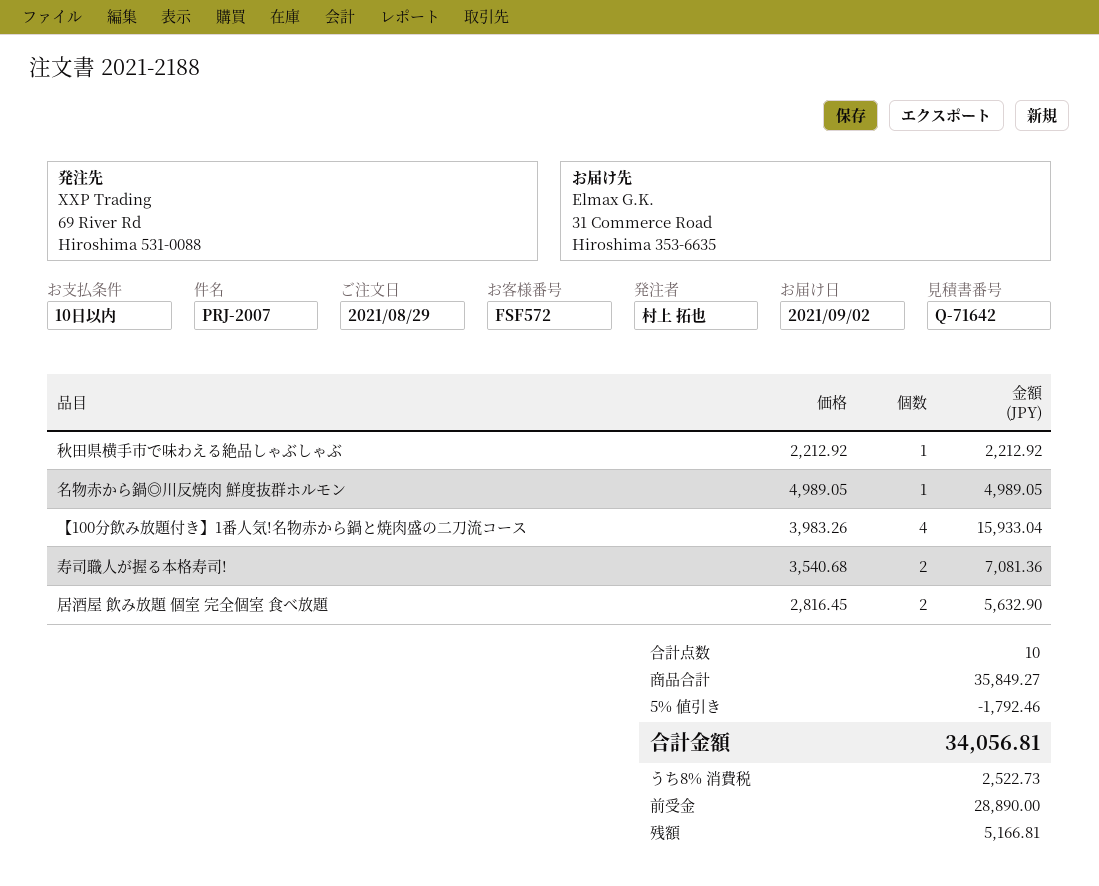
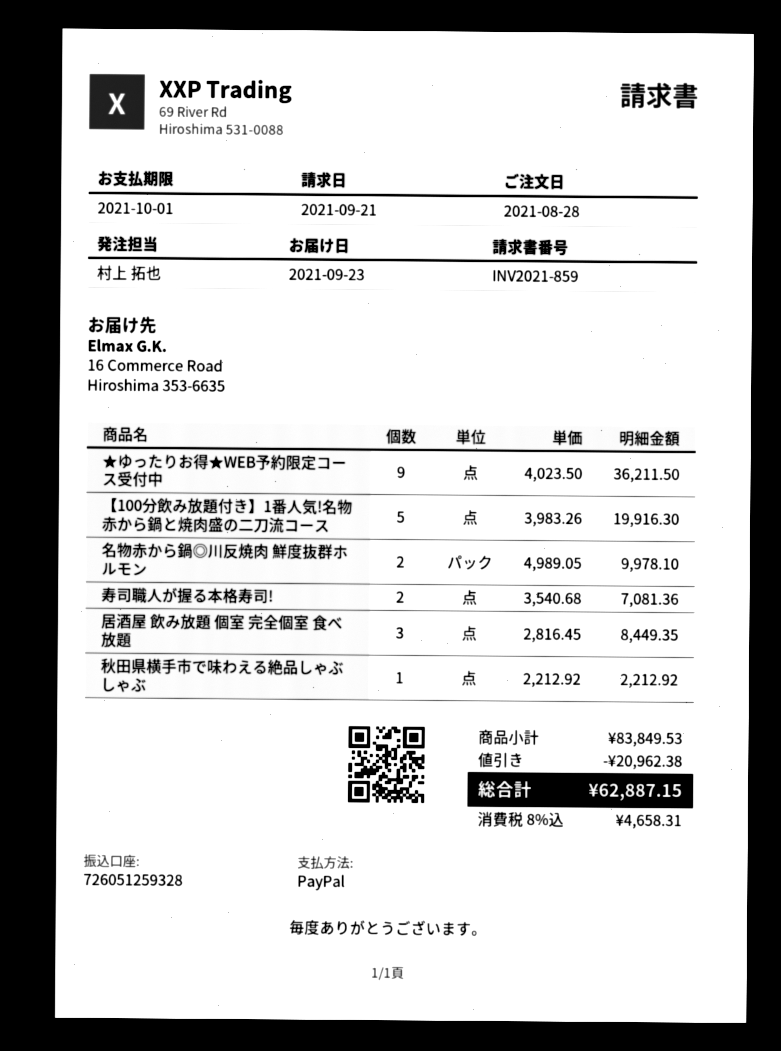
order date: 2021-08-29 -> 2021-08-28
delivery date: 2021-09-02 -> 2021-09-23
ship to: 31 Commerce Road, Hiroshima 353-6635 -> 16 Commerce Road, Hiroshima 353-6635
名物赤から鍋◎川反焼肉 鮮度抜群ホルモン: 1 x 4989.05 = 4989.05 -> 2 x 4989.05 = 9978.10
【100分飲み放題付き】1番人気!名物赤から鍋と焼肉盛の二刀流コース: 4 x 3983.26 = 15933.04 -> 5 x 3983.26 = 19916.30
居酒屋 飲み放題 個室 完全個室 食べ放題: 2 x 2816.45 = 5632.90 -> 3 x 2816.45 = 8449.35
★ゆったりお得★WEB予約限定コース受付中: none -> 9 x 4023.50 = 36211.50
subtotal: 35849.27 -> 83849.53
discount: 1792.46 -> 20962.38
tax: 8% = 2522.73 -> 8% = 4658.31
total: 34056.81 -> 62887.15

